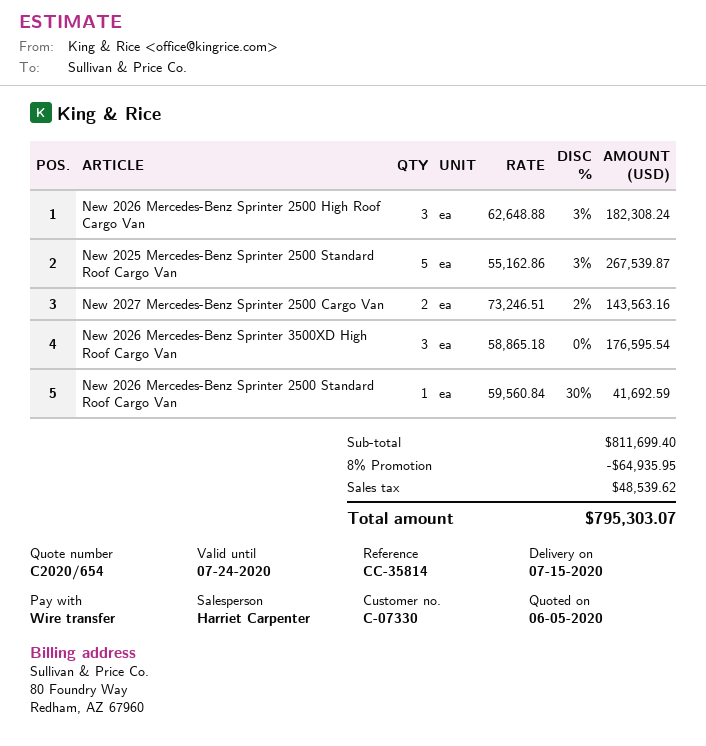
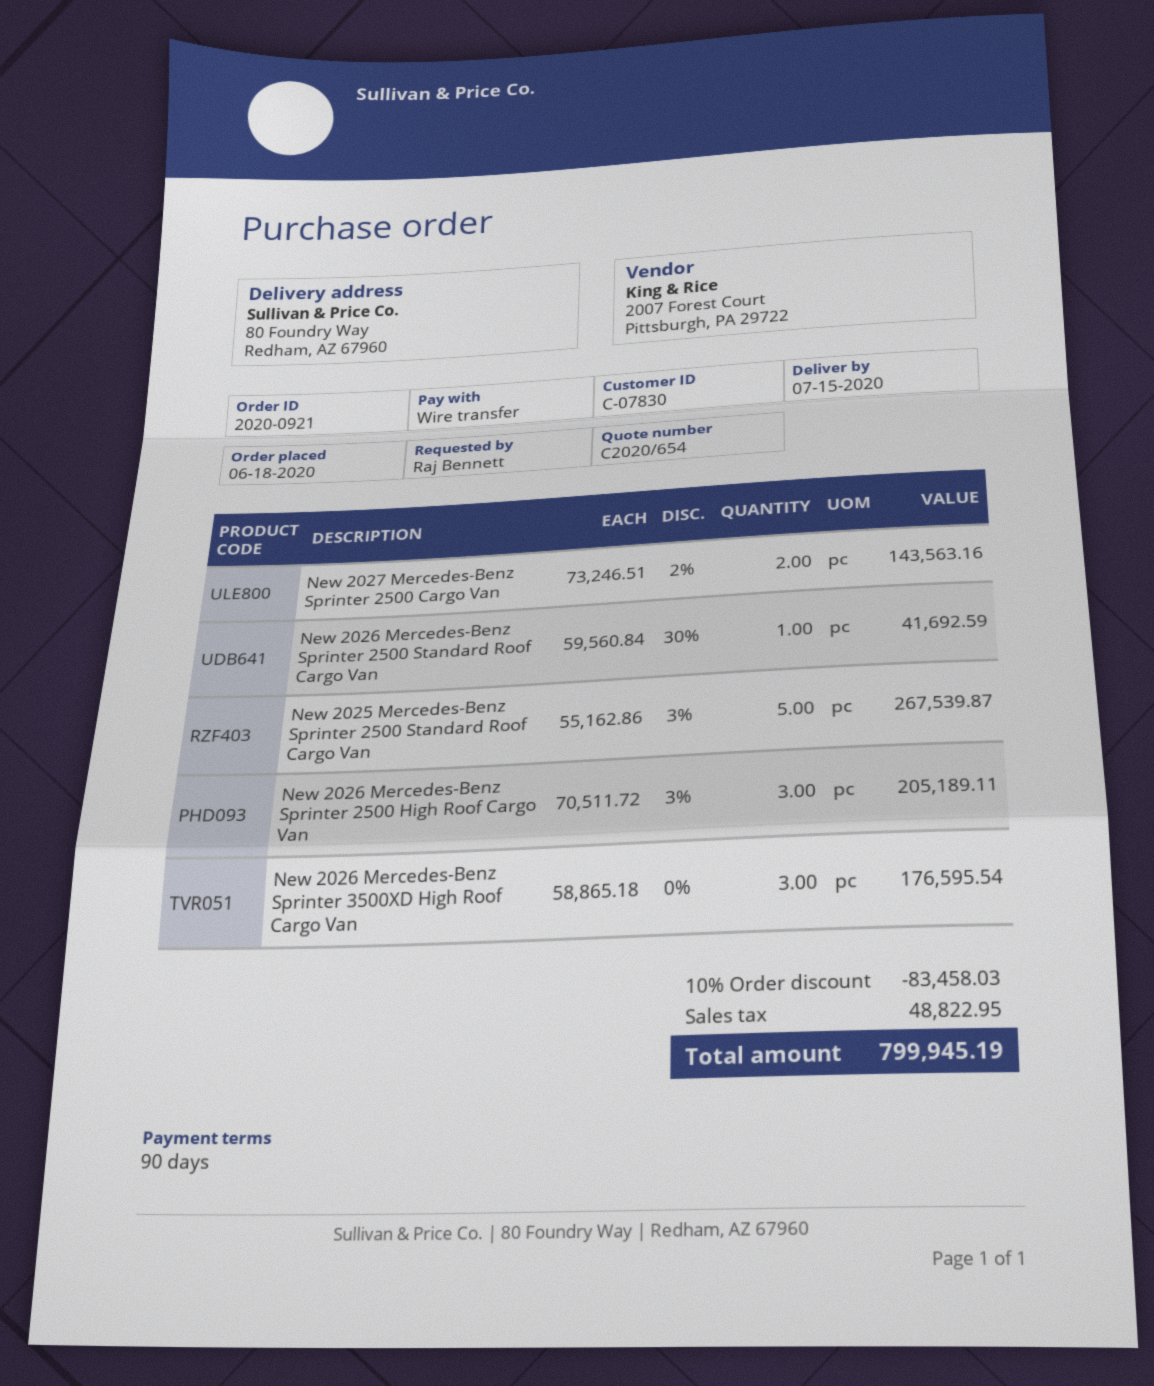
customer number: C-07330 -> C-07830
New 2026 Mercedes-Benz Sprinter 2500 High Roof Cargo Van: 3 x 62648.88 - 3% = 182308.24 -> 3 x 70511.72 - 3% = 205189.11
discount: 8% = 64935.95 -> 10% = 83458.03
tax: 48539.62 -> 48822.95
total: 795303.07 -> 799945.19

